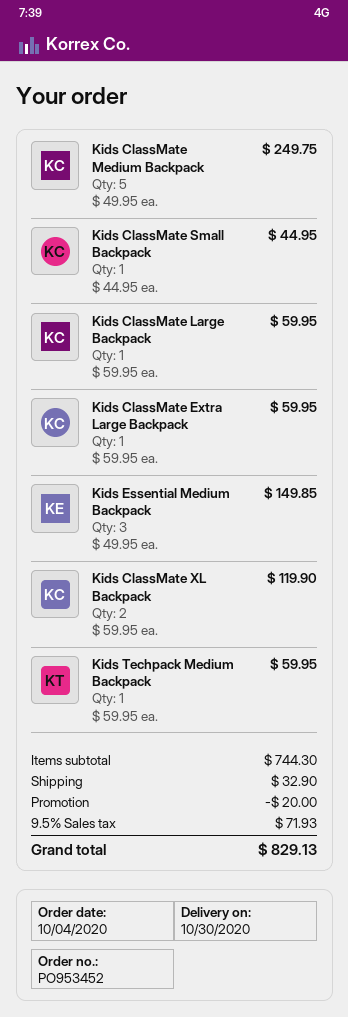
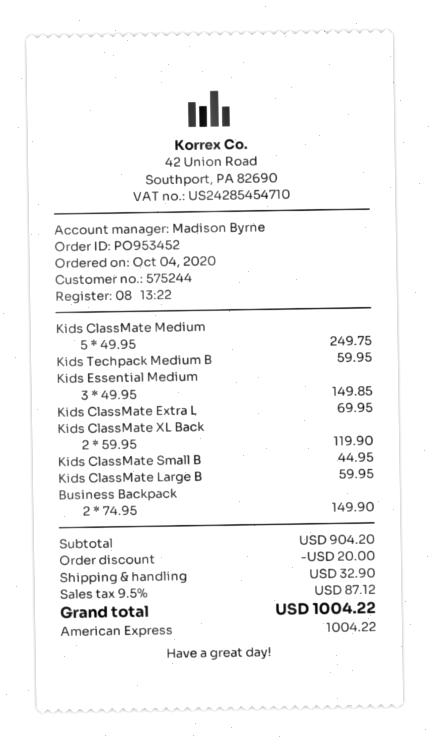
Kids ClassMate Extra Large Backpack: 1 x 59.95 = 59.95 -> 1 x 69.95 = 69.95
Business Backpack: none -> 2 x 74.95 = 149.90
subtotal: 744.30 -> 904.20
tax: 9.5% = 71.93 -> 9.5% = 87.12
total: 829.13 -> 1004.22

